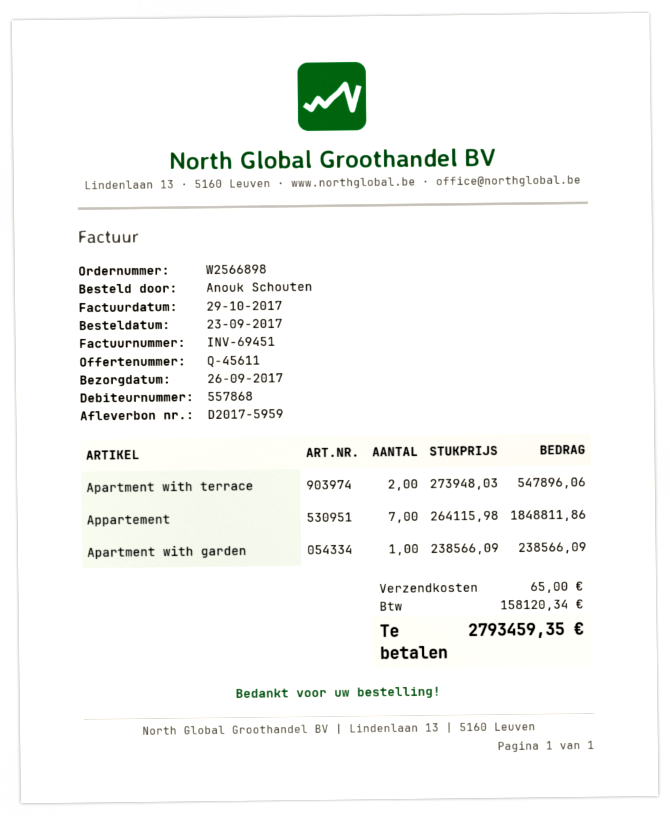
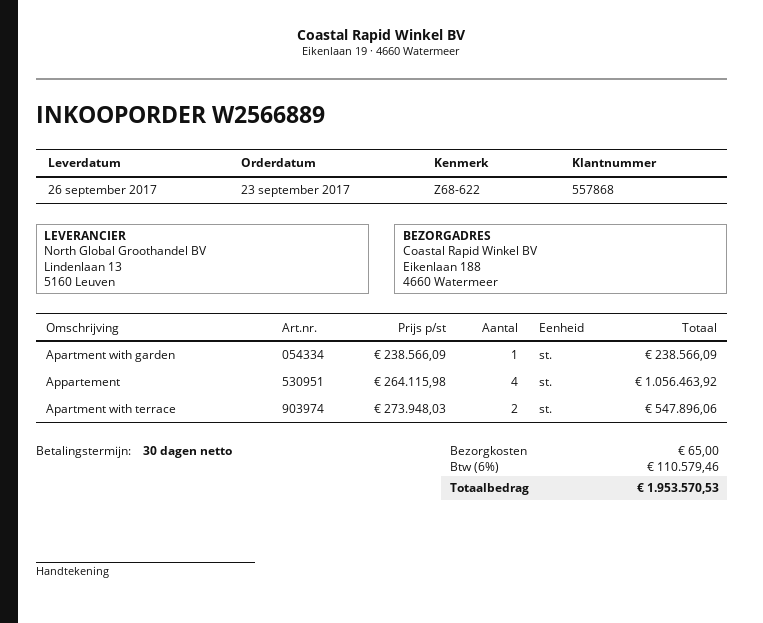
order number: W2566898 -> W2566889
Appartement: 7 x 264115.98 = 1848811.86 -> 4 x 264115.98 = 1056463.92
tax: 158120.34 -> 110579.46
total: 2793459.35 -> 1953570.53

